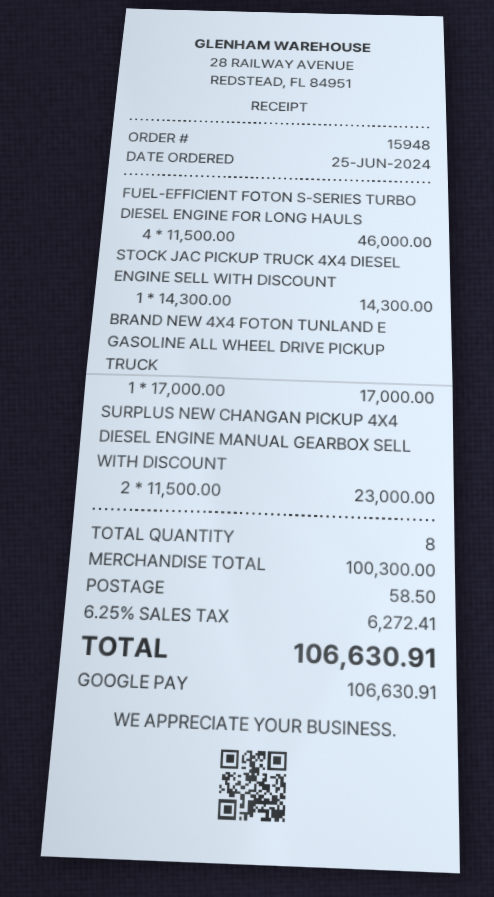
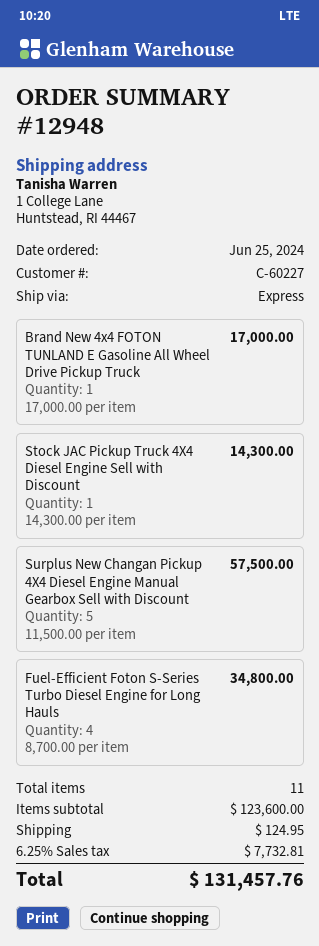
order number: 15948 -> 12948
FUEL-EFFICIENT FOTON S-SERIES TURBO DIESEL ENGINE FOR LONG HAULS: 4 x 11500.00 = 46000.00 -> 4 x 8700.00 = 34800.00
SURPLUS NEW CHANGAN PICKUP 4X4 DIESEL ENGINE MANUAL GEARBOX SELL WITH DISCOUNT: 2 x 11500.00 = 23000.00 -> 5 x 11500.00 = 57500.00
total quantity: 8 -> 11
subtotal: 100300.00 -> 123600.00
shipping: 58.50 -> 124.95
tax: 6.25% = 6272.41 -> 6.25% = 7732.81
total: 106630.91 -> 131457.76

